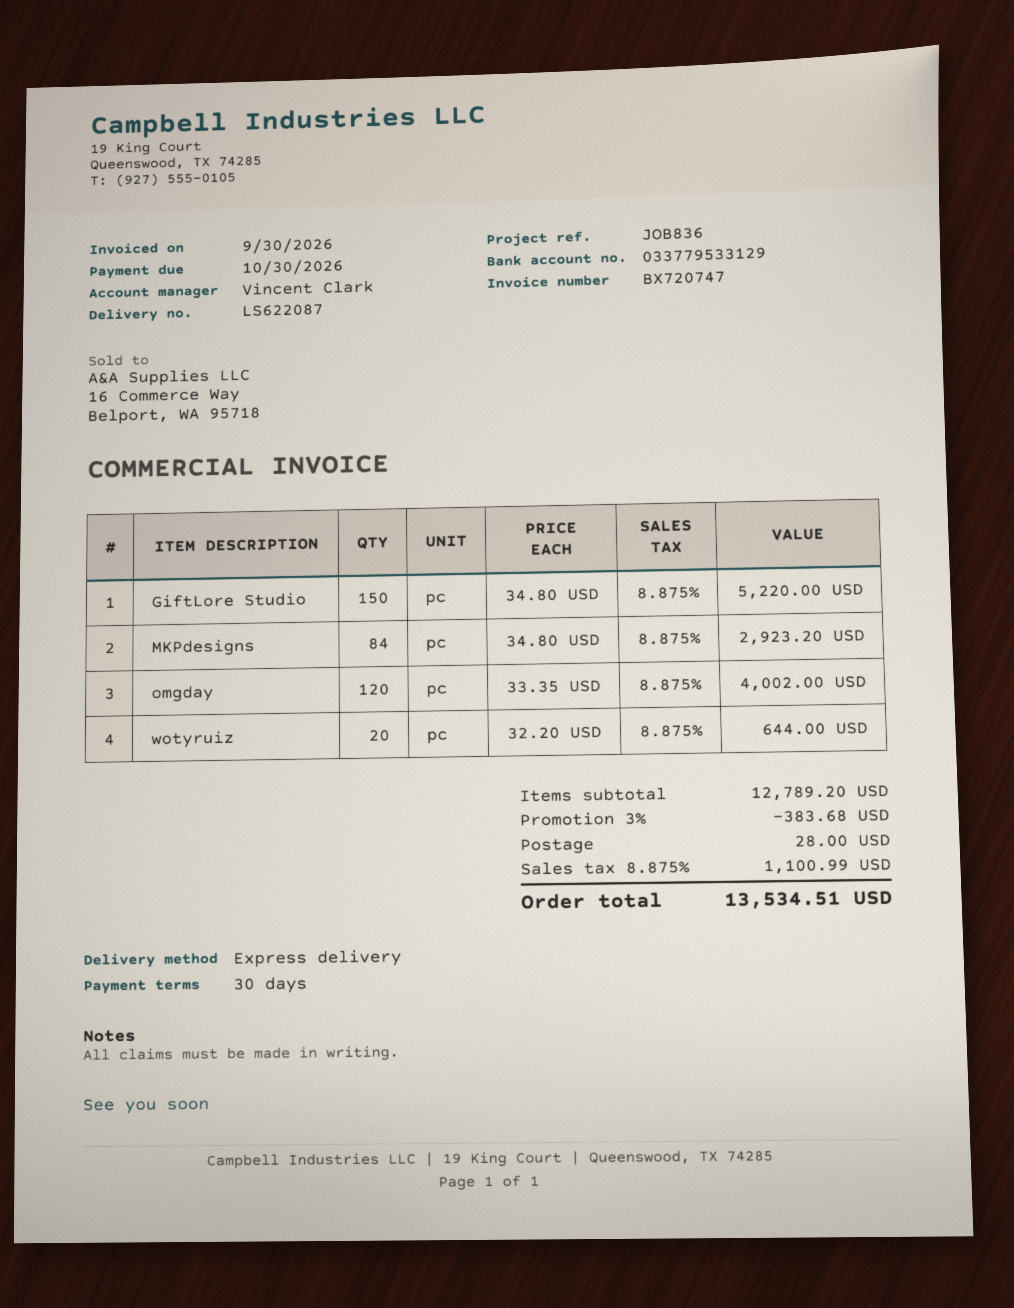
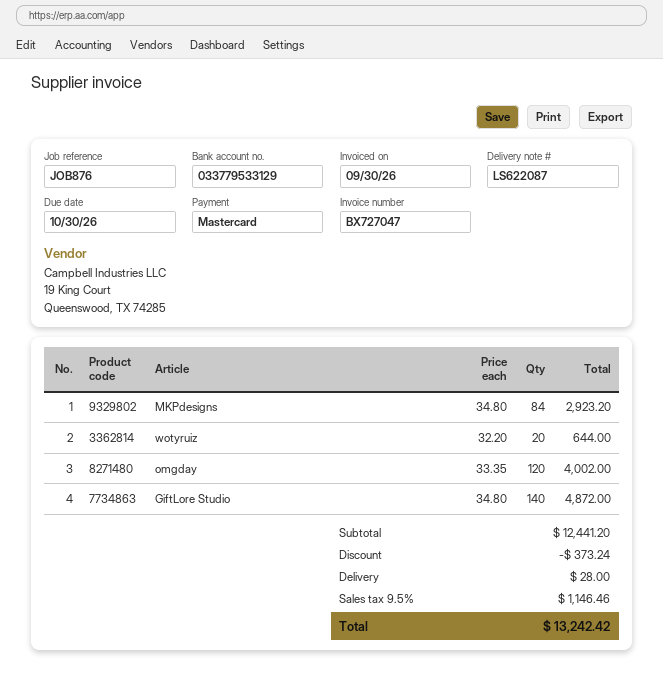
invoice number: BX720747 -> BX727047
reference: JOB836 -> JOB876
GiftLore Studio: 150 x 34.80 = 5220.00 -> 140 x 34.80 = 4872.00
subtotal: 12789.20 -> 12441.20
discount: 383.68 -> 373.24
tax: 8.875% = 1100.99 -> 9.5% = 1146.46
total: 13534.51 -> 13242.42

